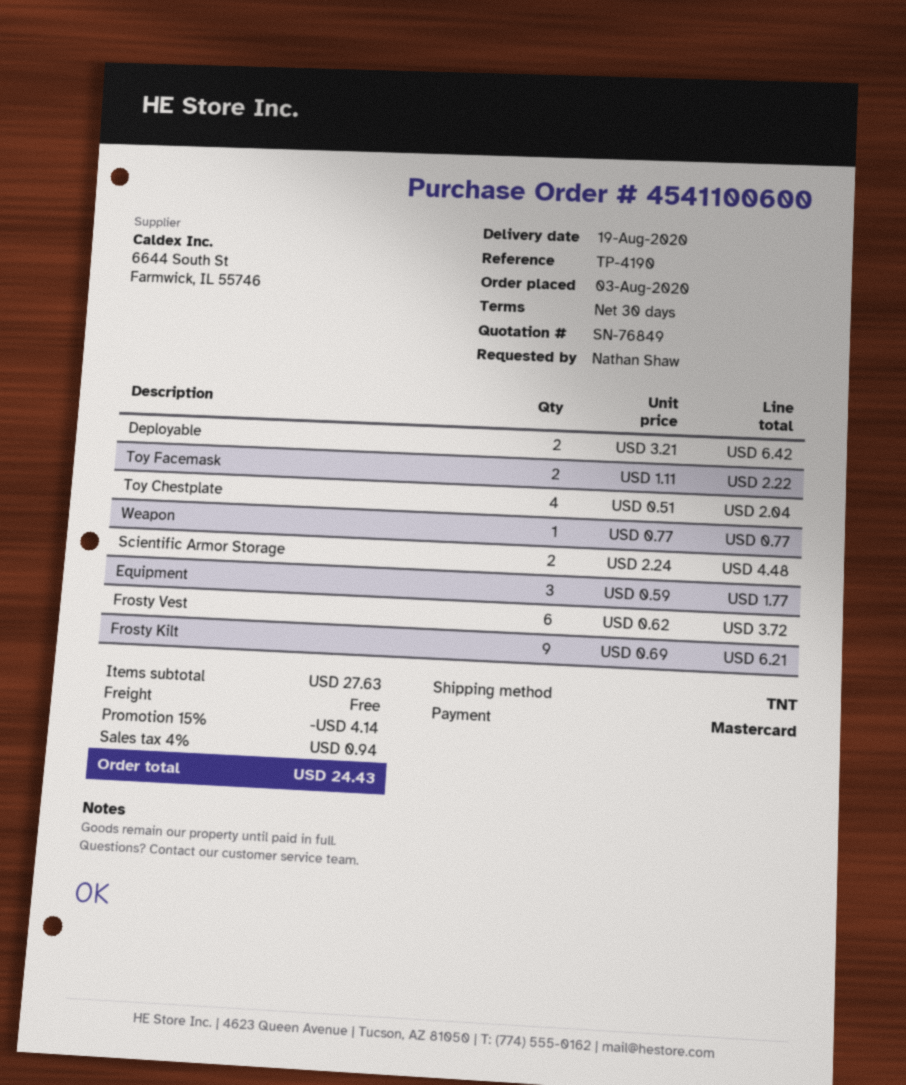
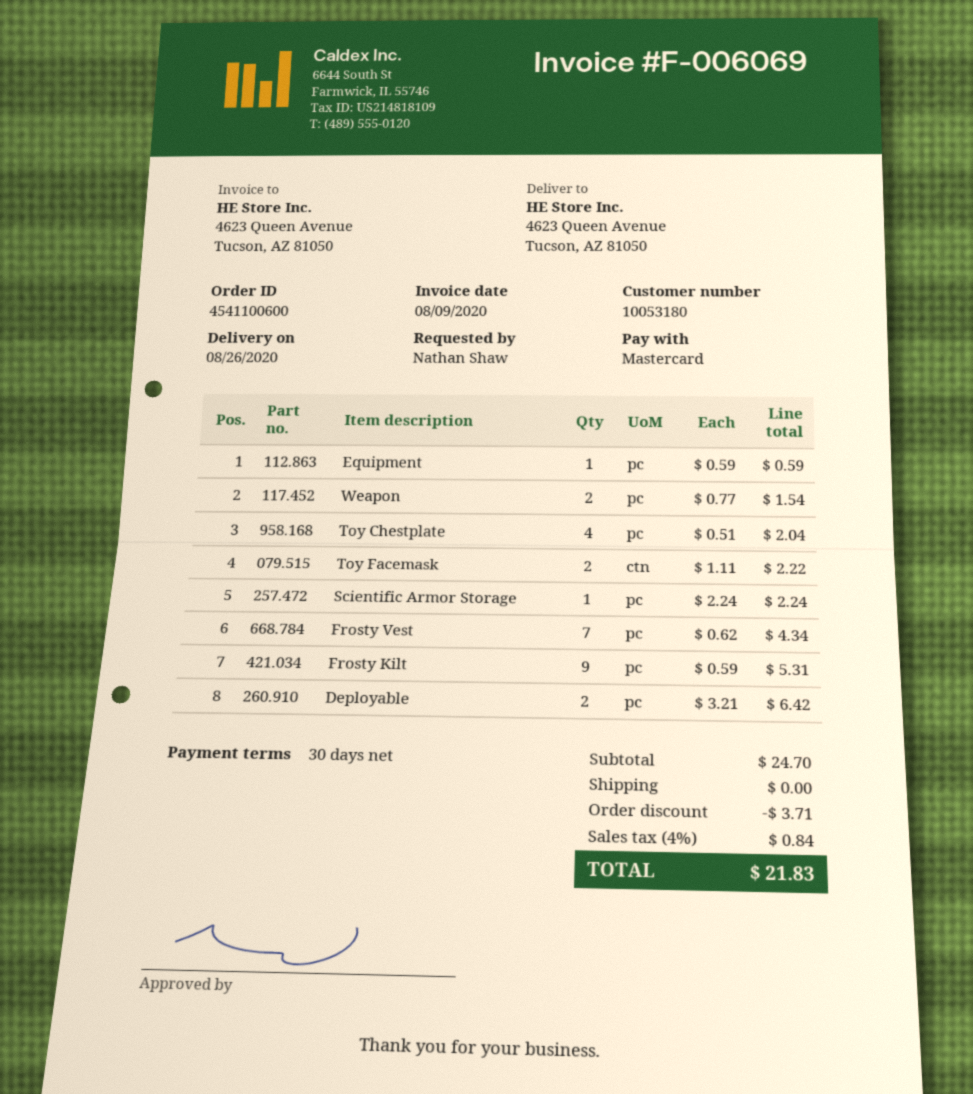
delivery date: 2020-08-19 -> 2020-08-26
Weapon: 1 x 0.77 = 0.77 -> 2 x 0.77 = 1.54
Scientific Armor Storage: 2 x 2.24 = 4.48 -> 1 x 2.24 = 2.24
Equipment: 3 x 0.59 = 1.77 -> 1 x 0.59 = 0.59
Frosty Vest: 6 x 0.62 = 3.72 -> 7 x 0.62 = 4.34
Frosty Kilt: 9 x 0.69 = 6.21 -> 9 x 0.59 = 5.31
subtotal: 27.63 -> 24.70
discount: 4.14 -> 3.71
tax: 4% = 0.94 -> 4% = 0.84
total: 24.43 -> 21.83

